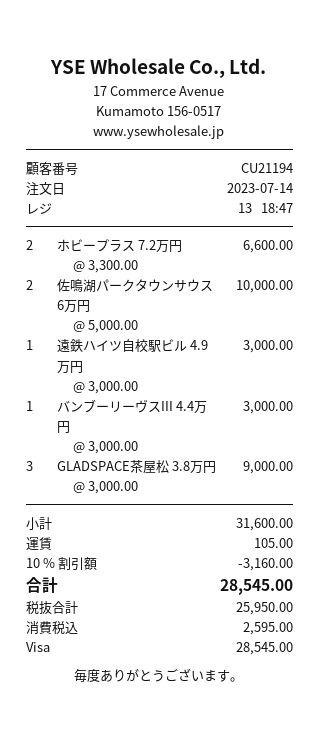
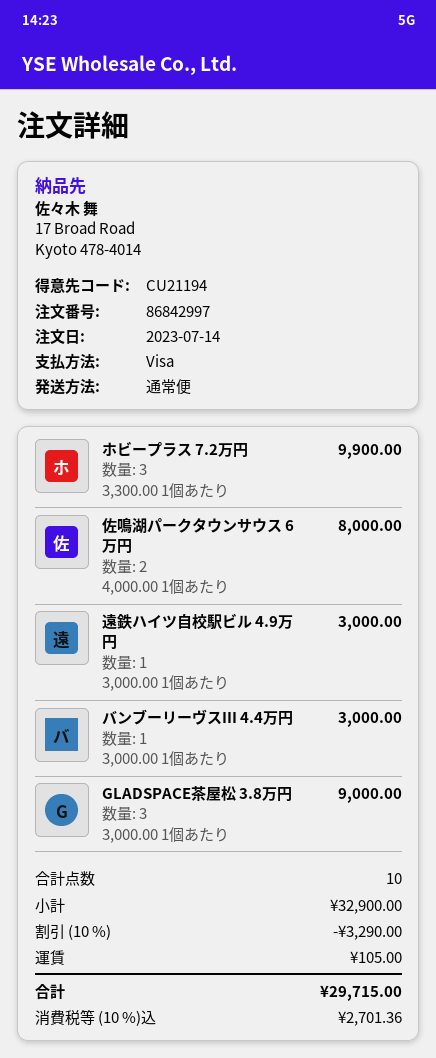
ホビープラス 7.2万円: 2 x 3300.00 = 6600.00 -> 3 x 3300.00 = 9900.00
佐鳴湖パークタウンサウス 6万円: 2 x 5000.00 = 10000.00 -> 2 x 4000.00 = 8000.00
subtotal: 31600.00 -> 32900.00
discount: 10% = 3160.00 -> 10% = 3290.00
tax: 2595.00 -> 2701.36
total: 28545.00 -> 29715.00

